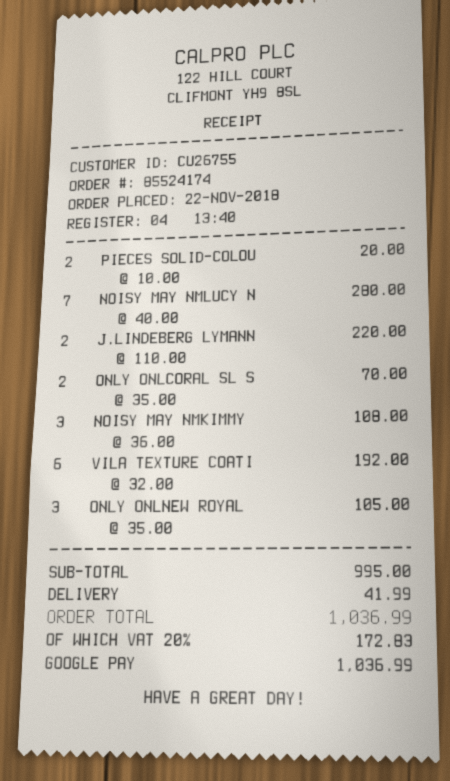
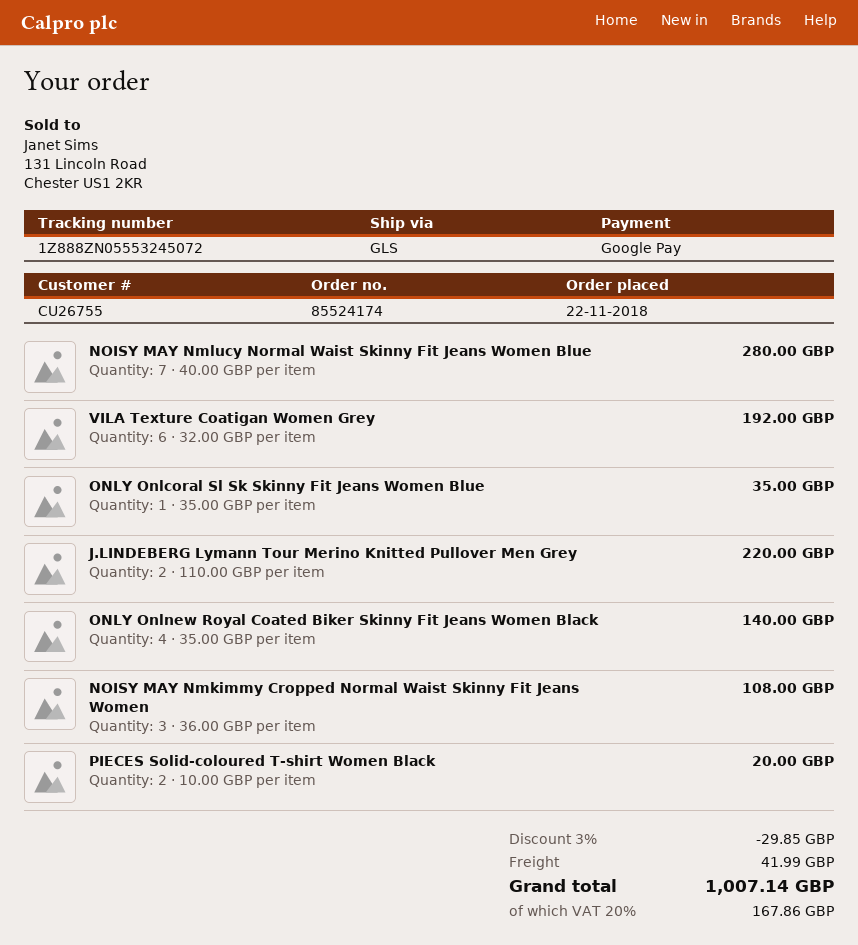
ONLY ONLCORAL SL S: 2 x 35.00 = 70.00 -> 1 x 35.00 = 35.00
ONLY ONLNEW ROYAL: 3 x 35.00 = 105.00 -> 4 x 35.00 = 140.00
discount: none -> 3% = 29.85
tax: 20% = 172.83 -> 20% = 167.86
total: 1036.99 -> 1007.14

